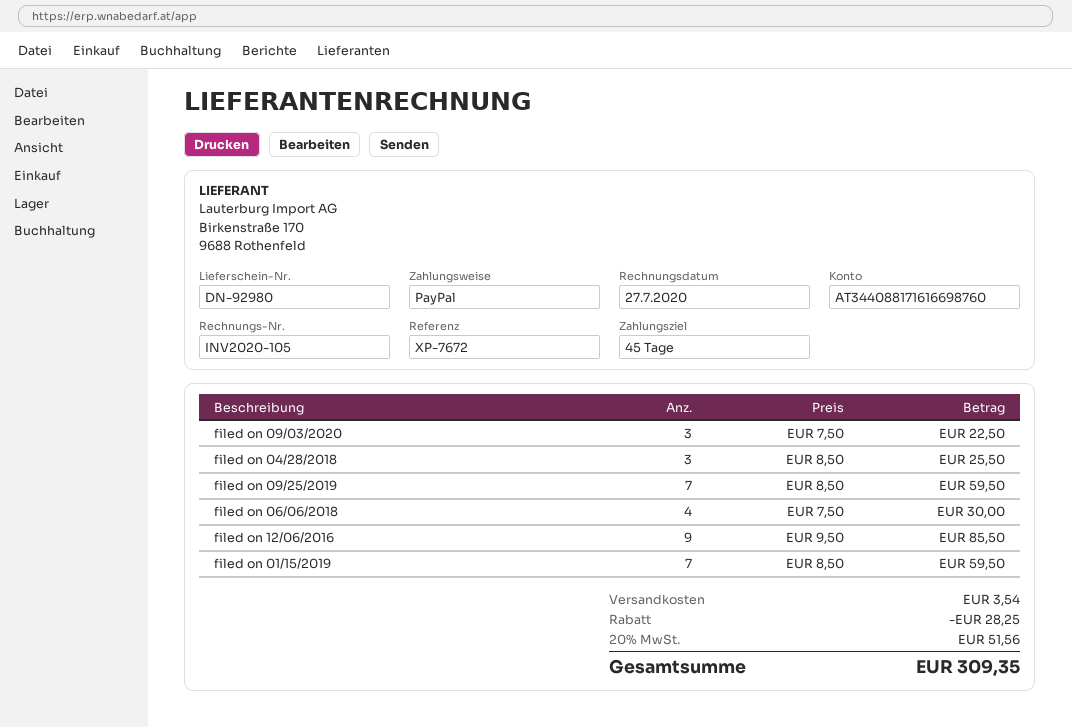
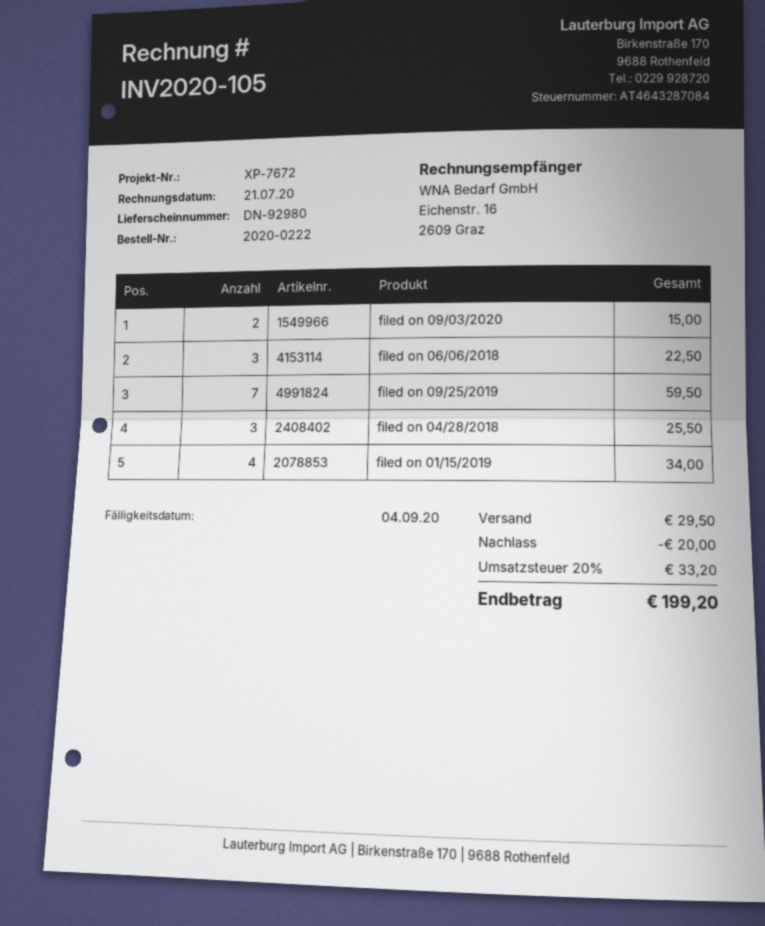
invoice date: 2020-07-27 -> 2020-07-21
filed on 09/03/2020: 3 for 22.50 -> 2 for 15.00
filed on 06/06/2018: 4 for 30.00 -> 3 for 22.50
filed on 12/06/2016: 9 for 85.50 -> none
filed on 01/15/2019: 7 for 59.50 -> 4 for 34.00
discount: 28.25 -> 20.00
shipping: 3.54 -> 29.50
tax: 20% = 51.56 -> 20% = 33.20
total: 309.35 -> 199.20

